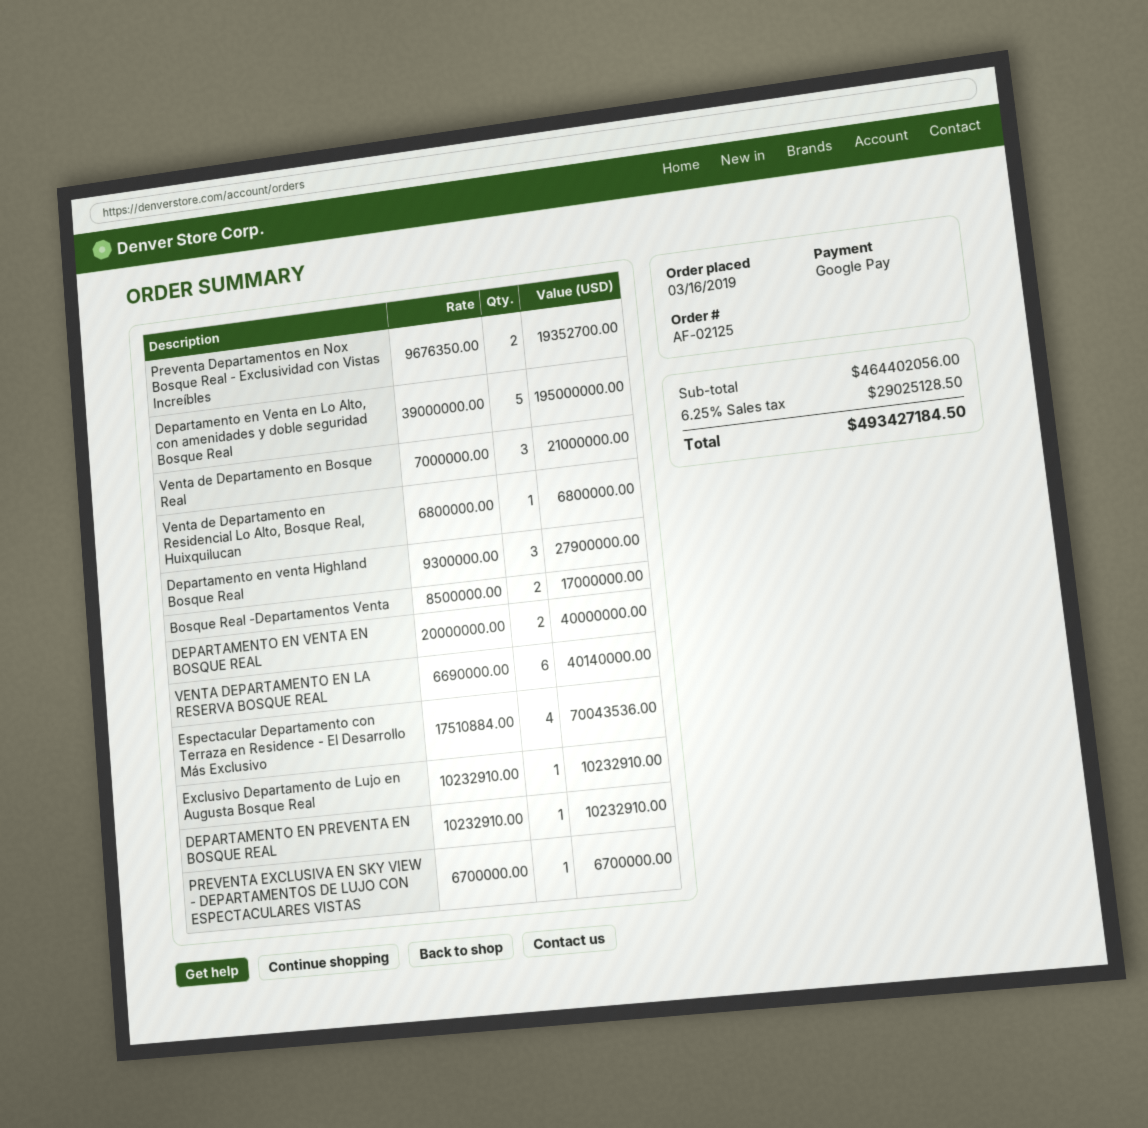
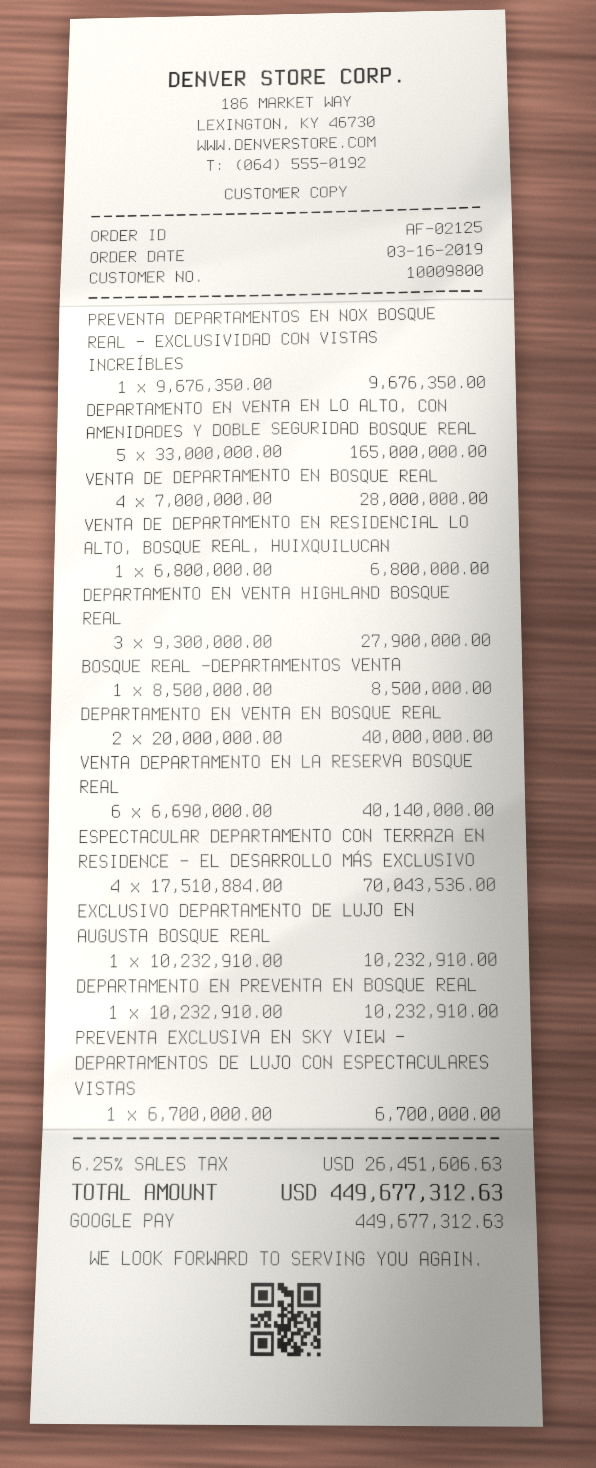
Preventa Departamentos en Nox Bosque Real - Exclusividad con Vistas Increíbles: 2 x 9676350.00 = 19352700.00 -> 1 x 9676350.00 = 9676350.00
Departamento en Venta en Lo Alto, con amenidades y doble seguridad Bosque Real: 5 x 39000000.00 = 195000000.00 -> 5 x 33000000.00 = 165000000.00
Venta de Departamento en Bosque Real: 3 x 7000000.00 = 21000000.00 -> 4 x 7000000.00 = 28000000.00
Bosque Real -Departamentos Venta: 2 x 8500000.00 = 17000000.00 -> 1 x 8500000.00 = 8500000.00
tax: 6.25% = 29025128.50 -> 6.25% = 26451606.63
total: 493427184.50 -> 449677312.63

